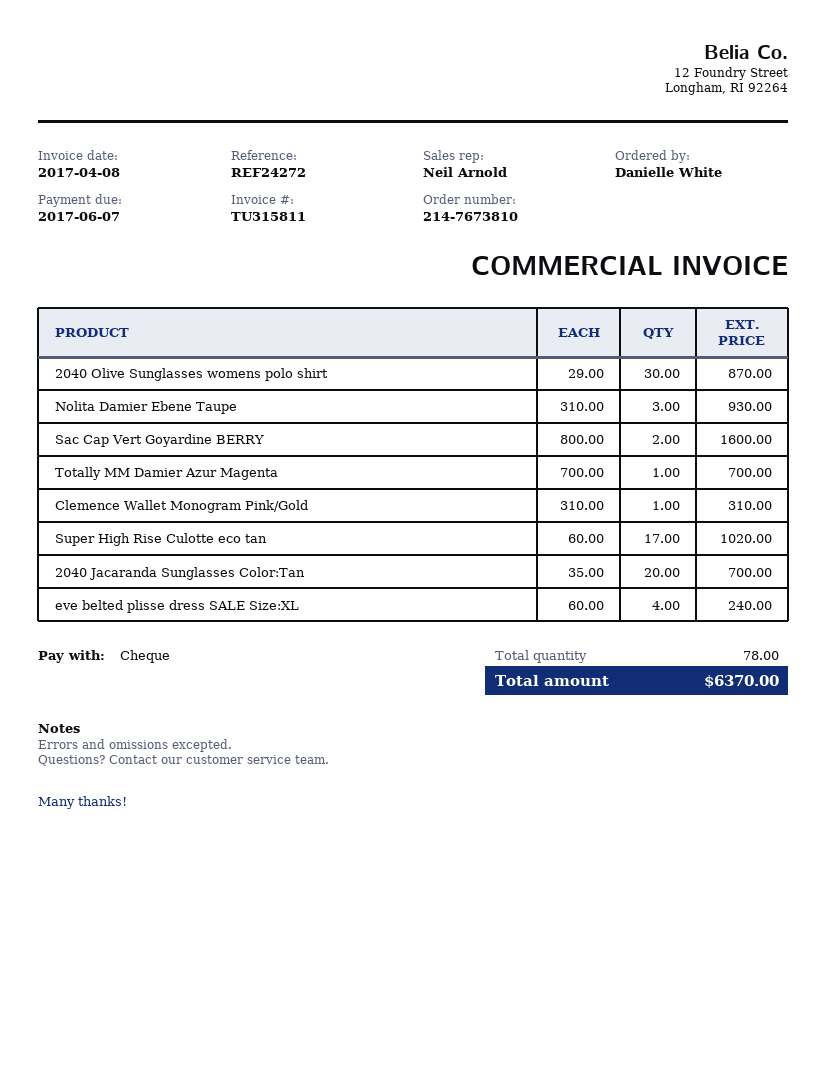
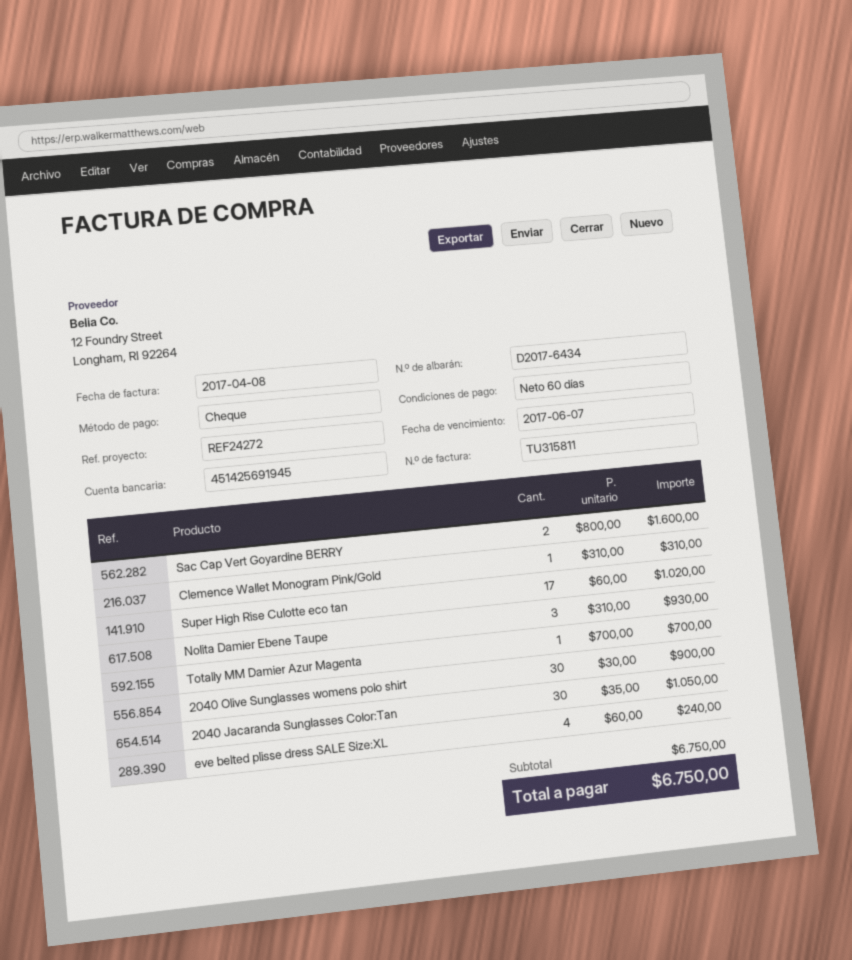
2040 Olive Sunglasses womens polo shirt: 30 x 29.00 = 870.00 -> 30 x 30.00 = 900.00
2040 Jacaranda Sunglasses Color:Tan: 20 x 35.00 = 700.00 -> 30 x 35.00 = 1050.00
total: 6370.00 -> 6750.00

